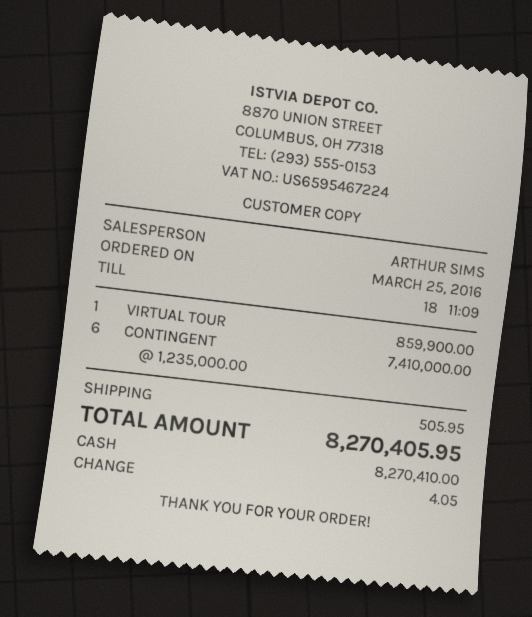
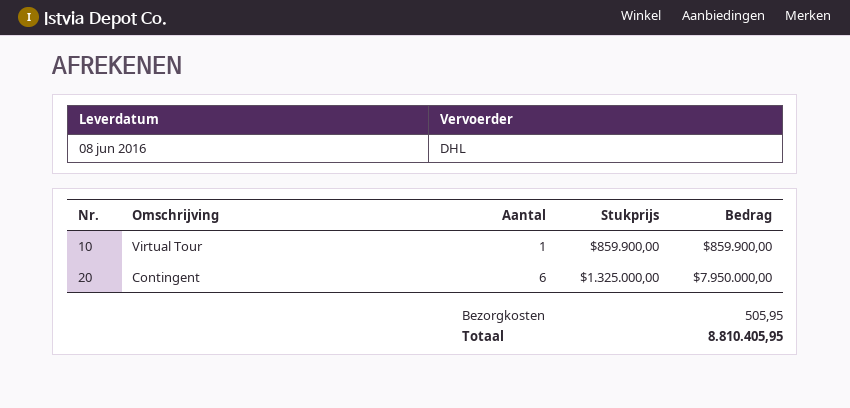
CONTINGENT: 6 x 1235000.00 = 7410000.00 -> 6 x 1325000.00 = 7950000.00
total: 8270405.95 -> 8810405.95

